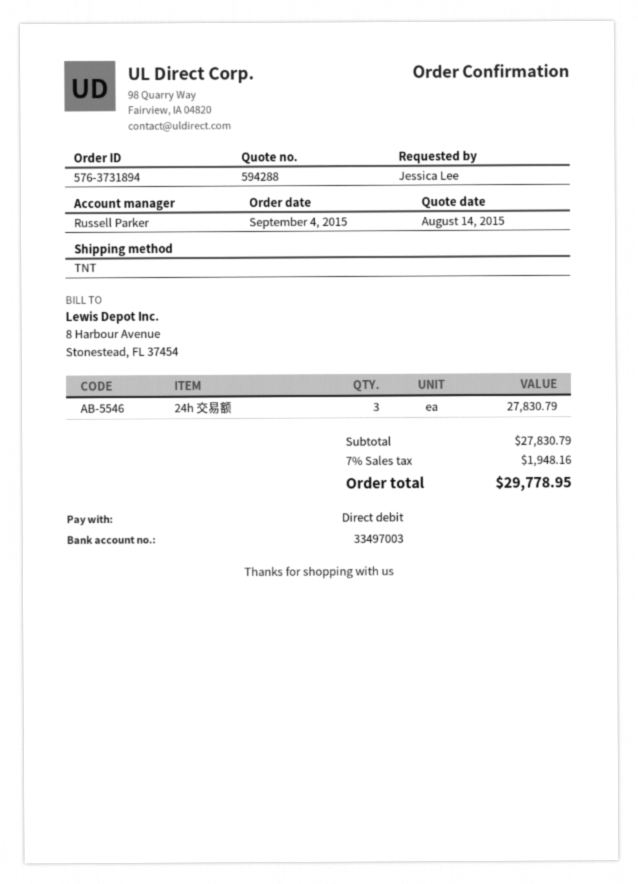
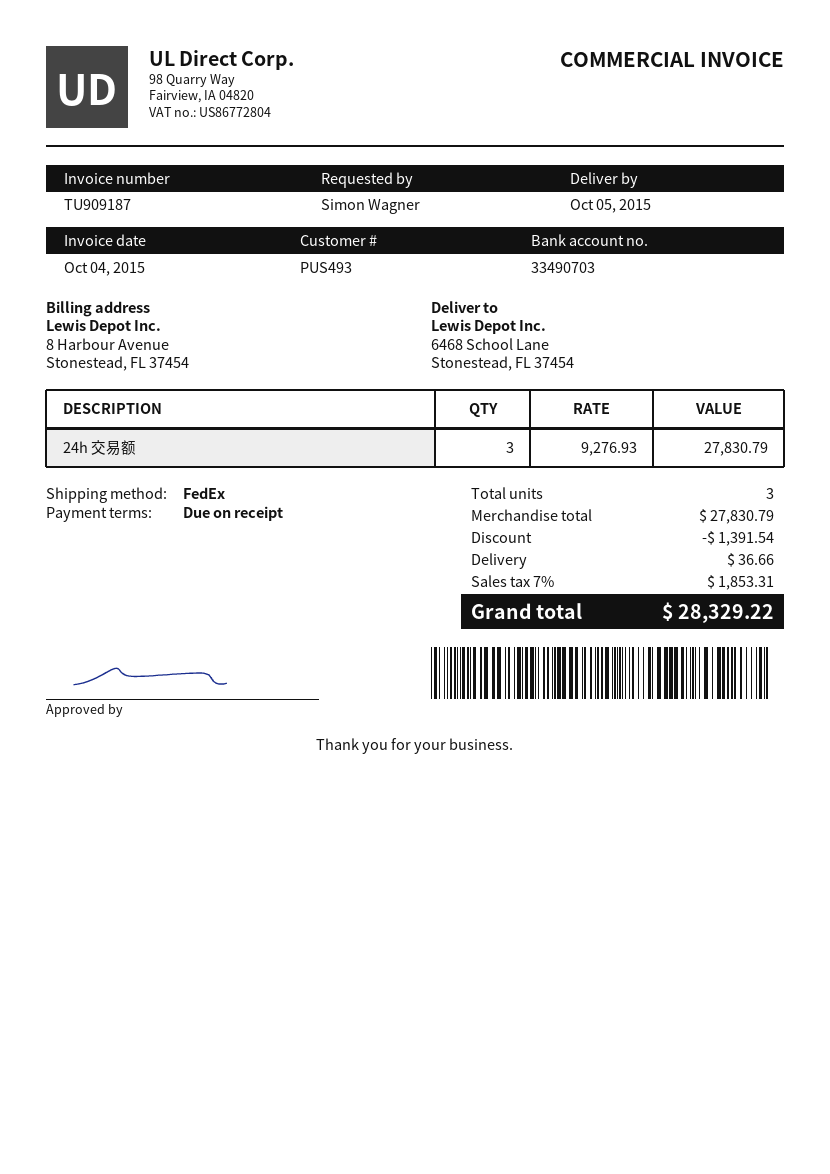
ordered by: Jessica Lee -> Simon Wagner
bank account: 33497003 -> 33490703
shipping method: TNT -> FedEx
discount: none -> 1391.54
shipping: none -> 36.66
tax: 7% = 1948.16 -> 7% = 1853.31
total: 29778.95 -> 28329.22

